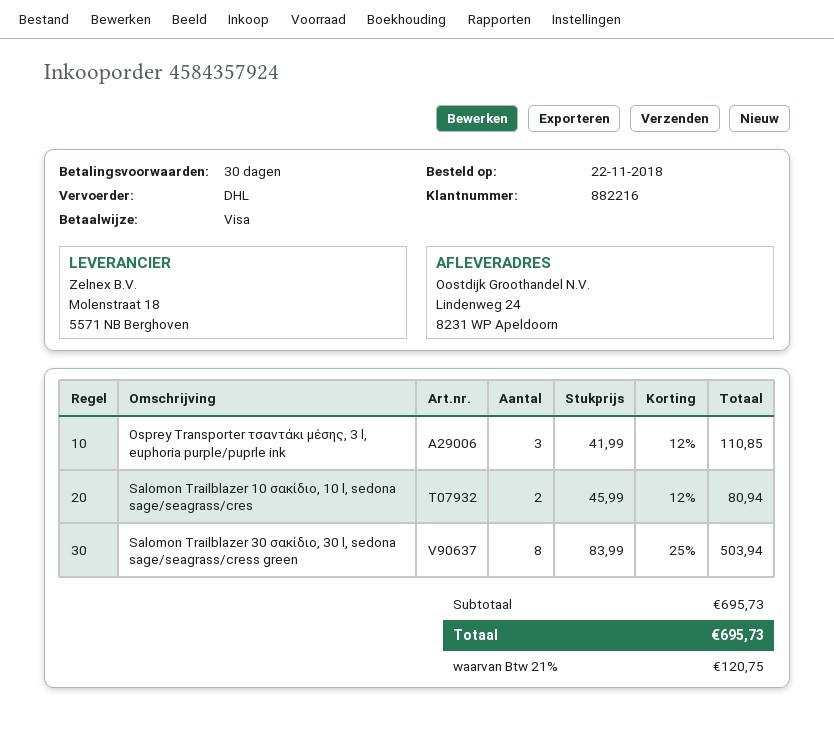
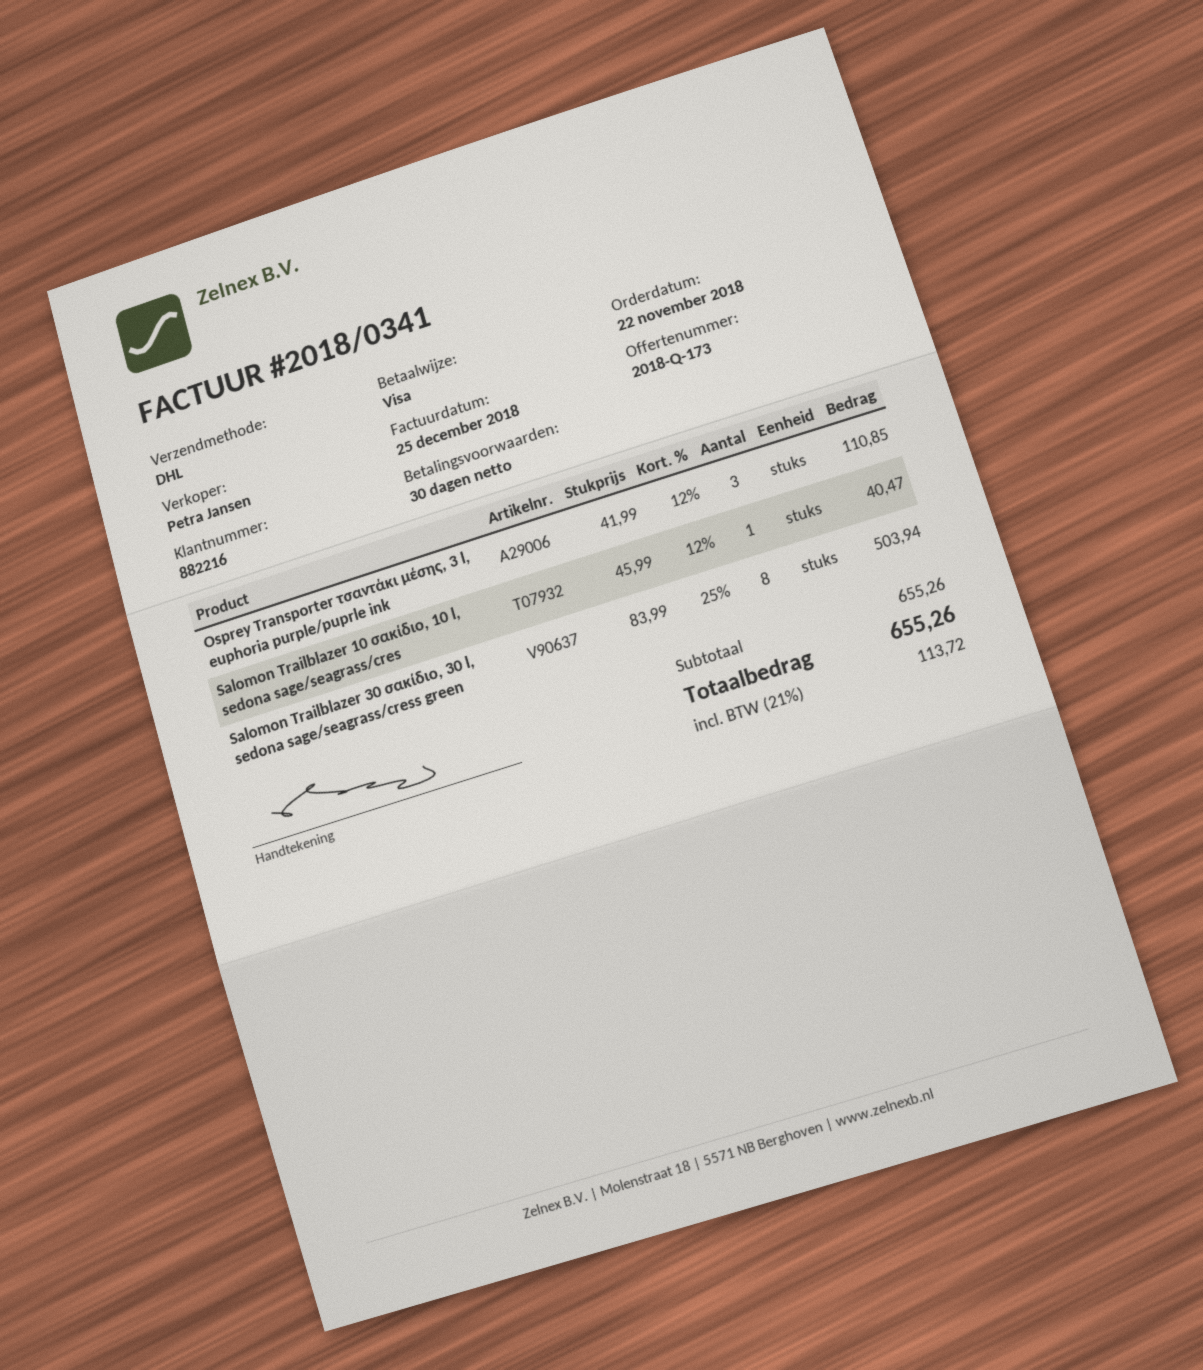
Salomon Trailblazer 10 σακίδιο, 10 l, sedona sage/seagrass/cres: 2 x 45.99 - 12% = 80.94 -> 1 x 45.99 - 12% = 40.47
subtotal: 695.73 -> 655.26
tax: 21% = 120.75 -> 21% = 113.72
total: 695.73 -> 655.26

